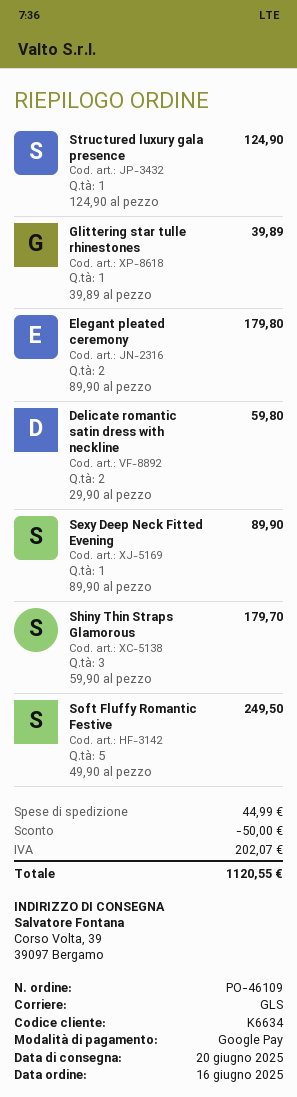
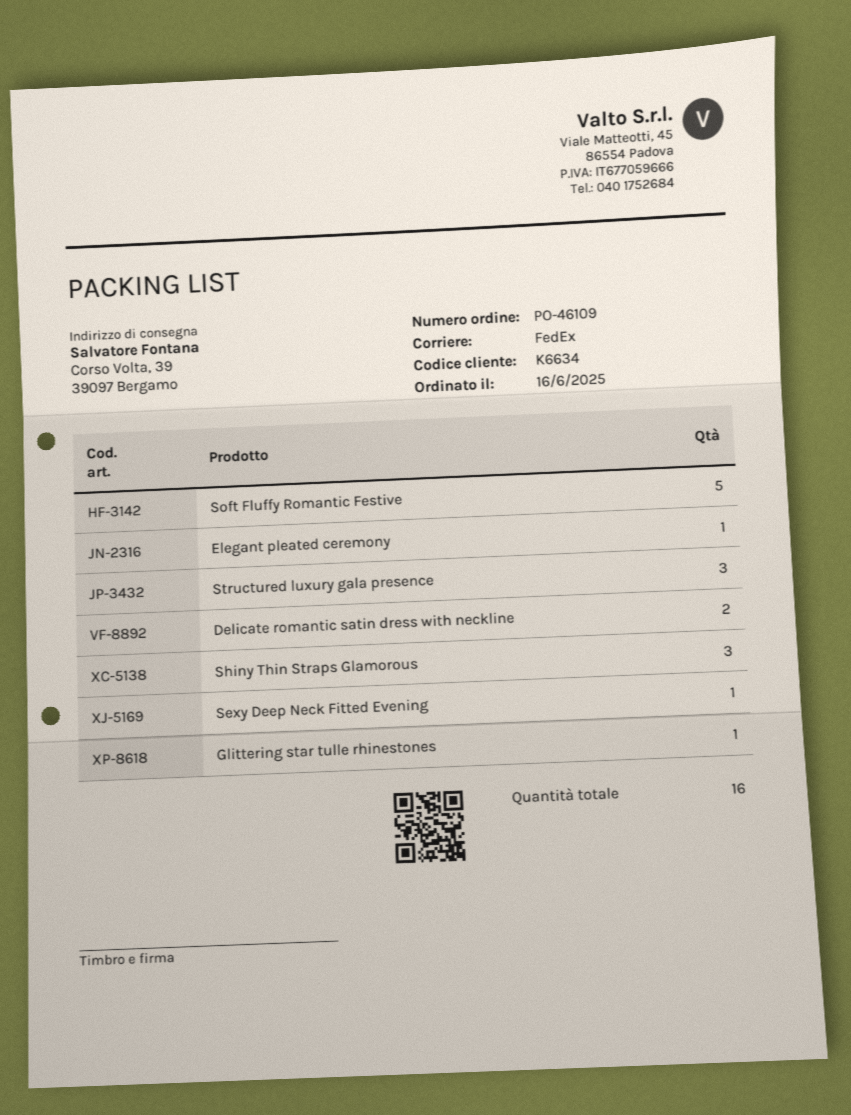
shipping method: GLS -> FedEx
Structured luxury gala presence: 1 -> 3
Elegant pleated ceremony: 2 -> 1

